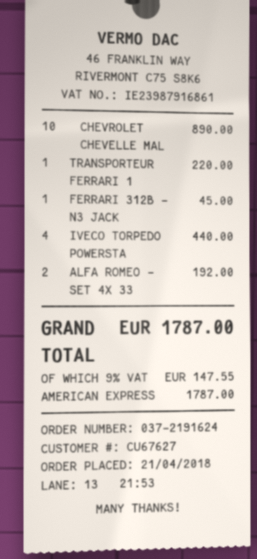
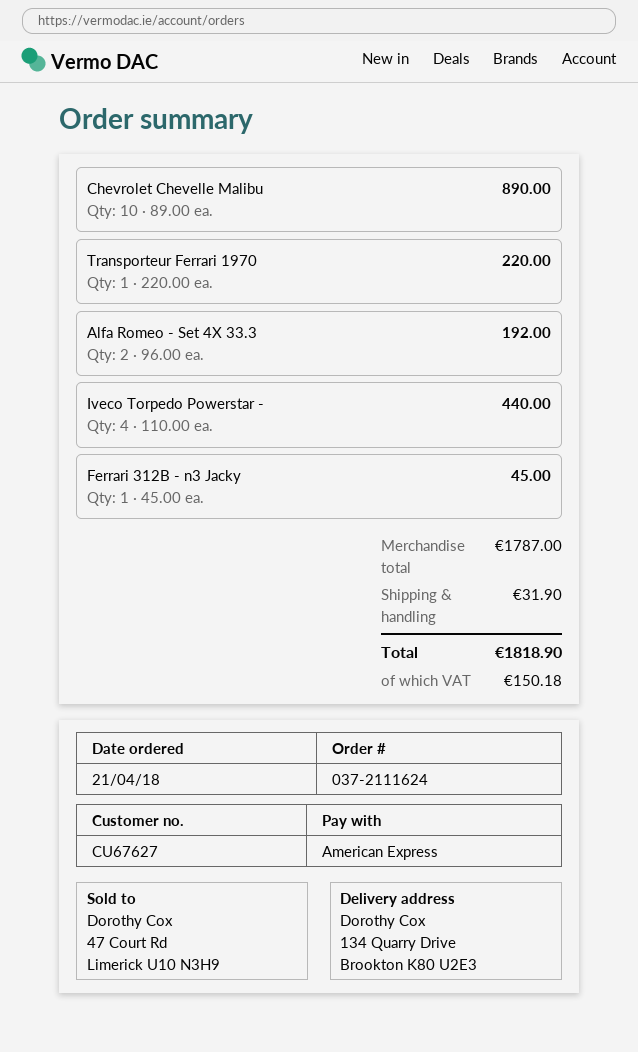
order number: 037-2191624 -> 037-2111624
shipping: none -> 31.90
tax: 147.55 -> 150.18
total: 1787.00 -> 1818.90

